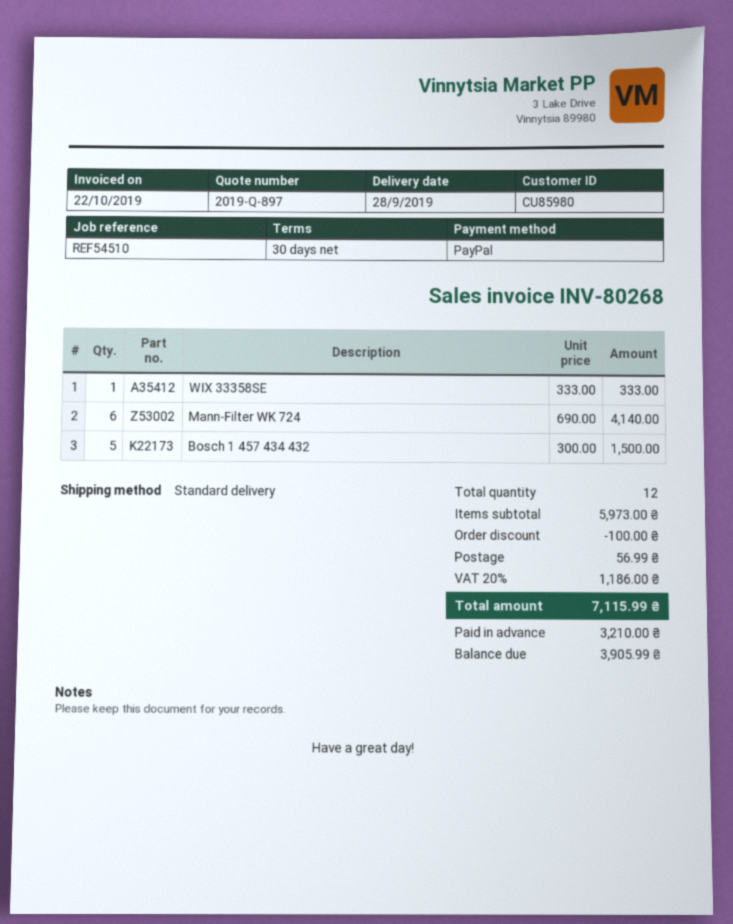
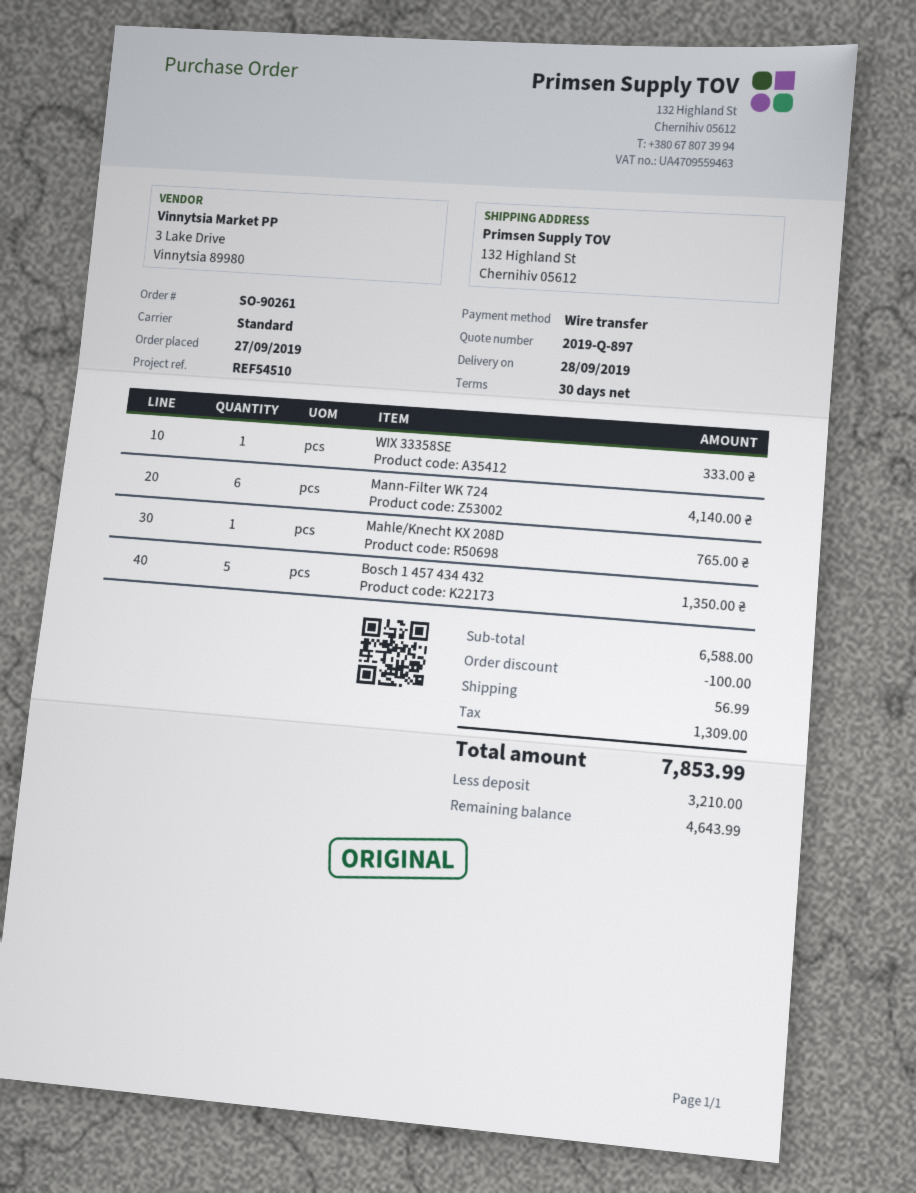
payment method: PayPal -> bank transfer
Bosch 1 457 434 432: 5 for 1500.00 -> 5 for 1350.00
Mahle/Knecht KX 208D: none -> 1 for 765.00
subtotal: 5973.00 -> 6588.00
tax: 1186.00 -> 1309.00
total: 7115.99 -> 7853.99
balance: 3905.99 -> 4643.99

